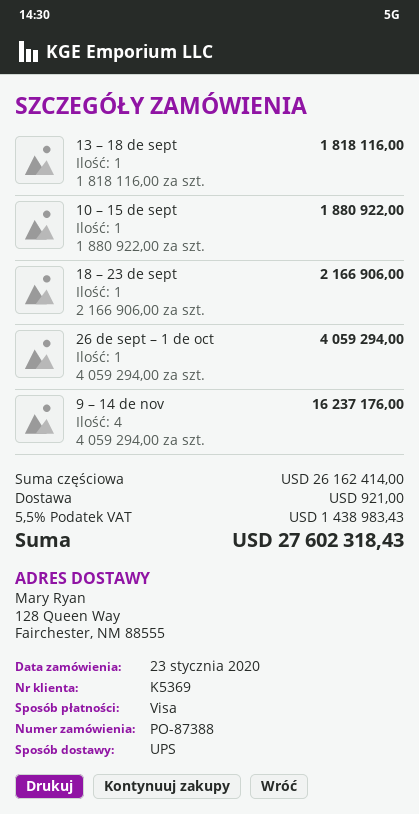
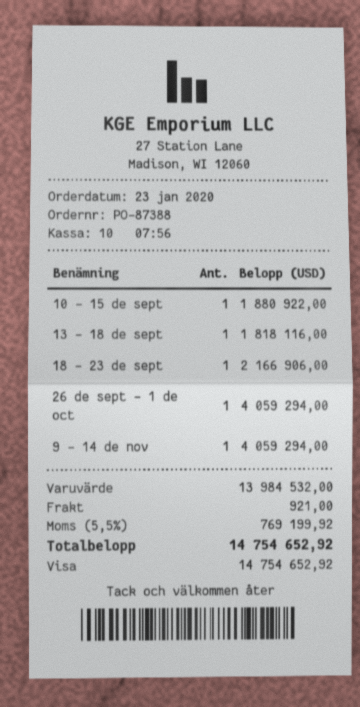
9 – 14 de nov: 4 for 16237176.00 -> 1 for 4059294.00
subtotal: 26162414.00 -> 13984532.00
tax: 5.5% = 1438983.43 -> 5.5% = 769199.92
total: 27602318.43 -> 14754652.92

